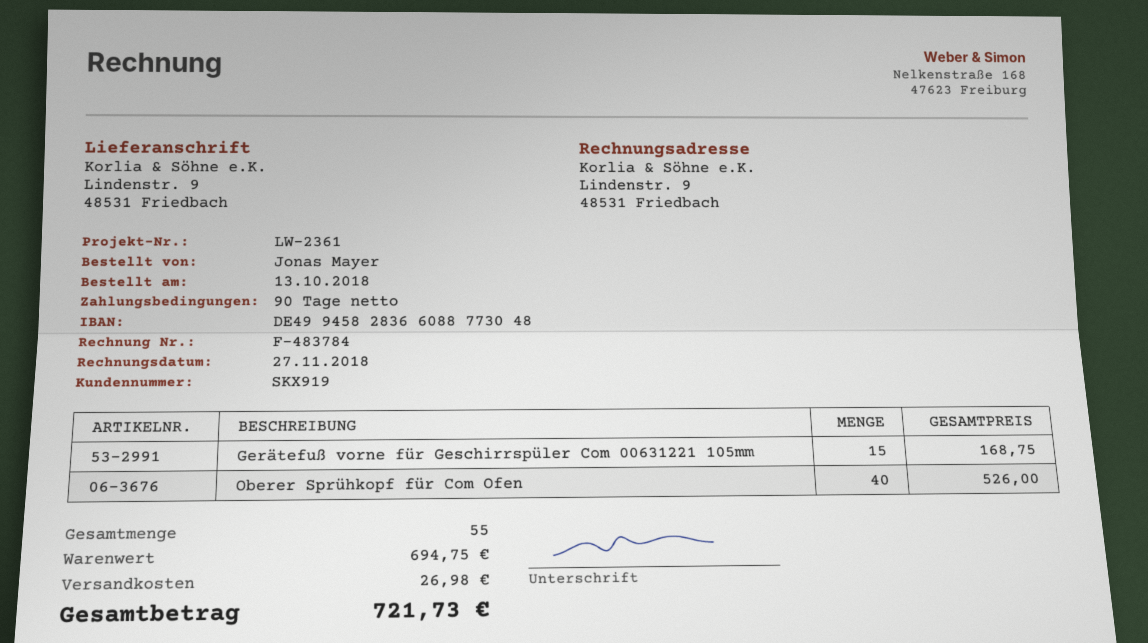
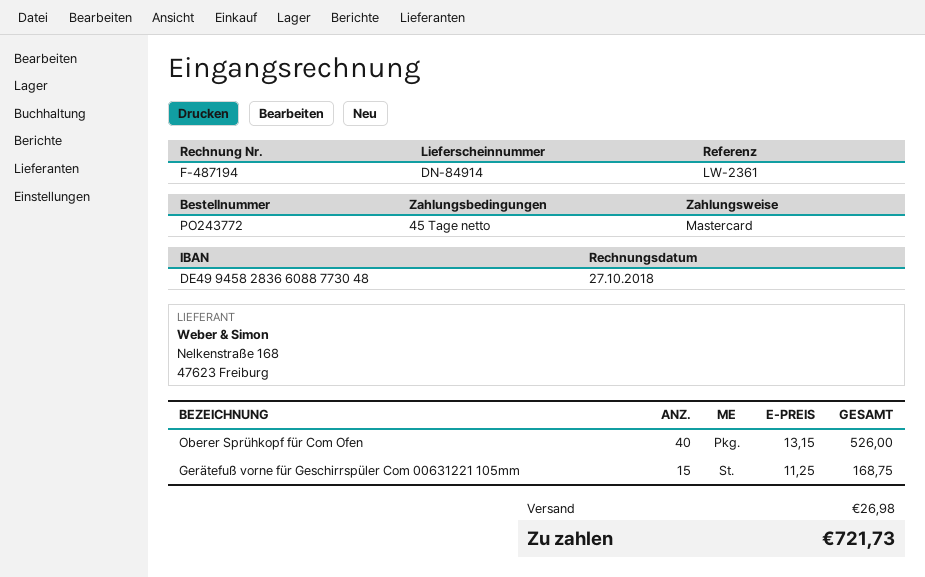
invoice number: F-483784 -> F-487194
invoice date: 2018-11-27 -> 2018-10-27
payment terms: 90 days -> 45 days

